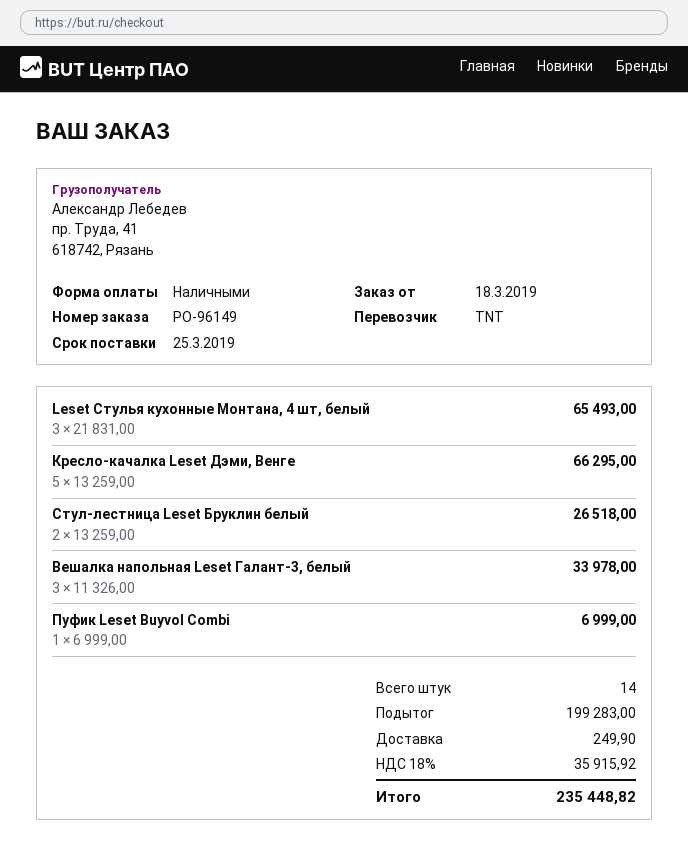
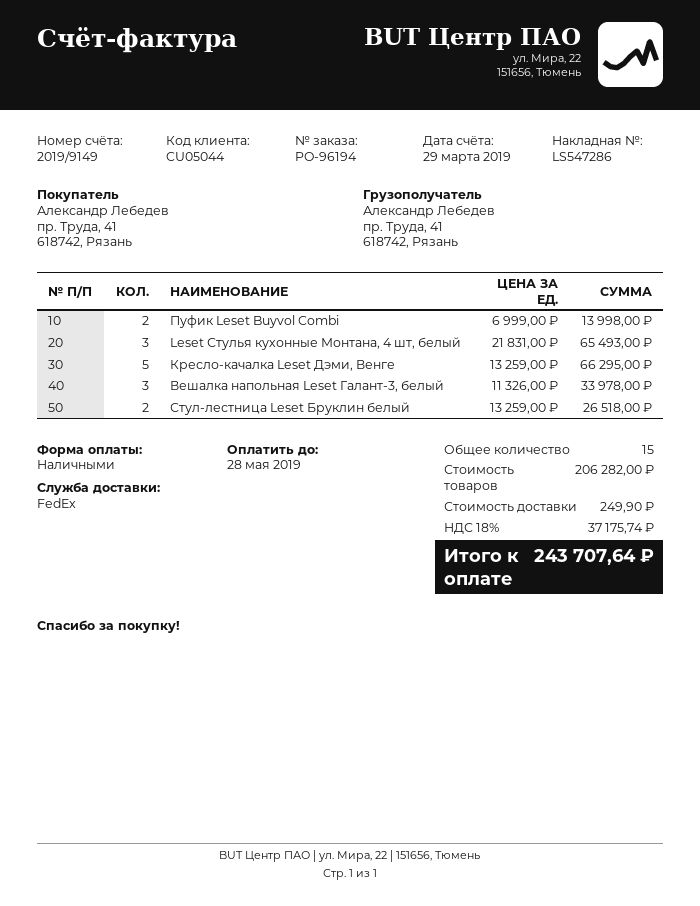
order number: PO-96149 -> PO-96194
shipping method: TNT -> FedEx
Пуфик Leset Buyvol Combi: 1 x 6999.00 = 6999.00 -> 2 x 6999.00 = 13998.00
total quantity: 14 -> 15
subtotal: 199283.00 -> 206282.00
tax: 18% = 35915.92 -> 18% = 37175.74
total: 235448.82 -> 243707.64

